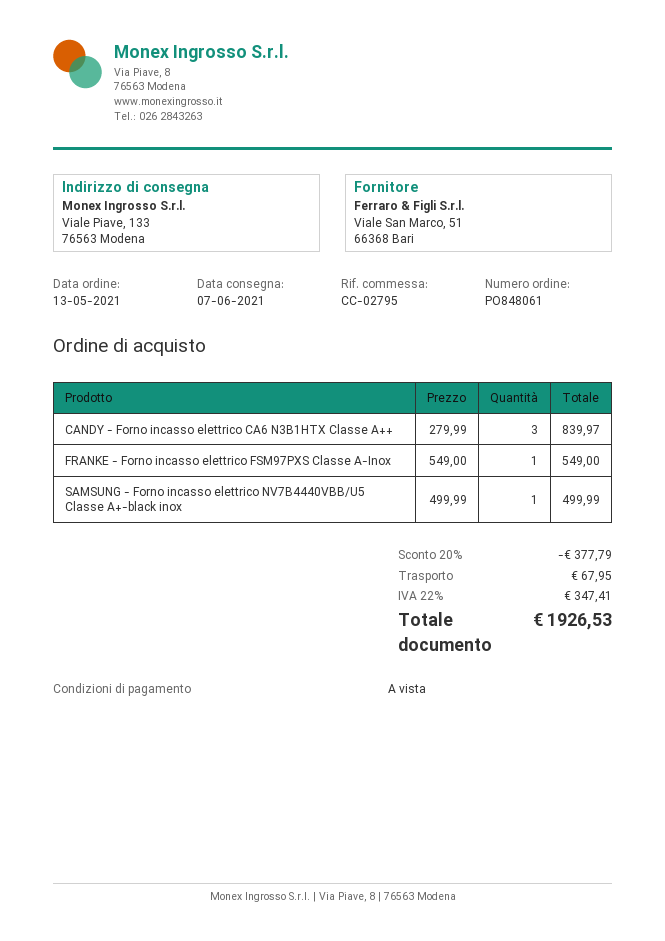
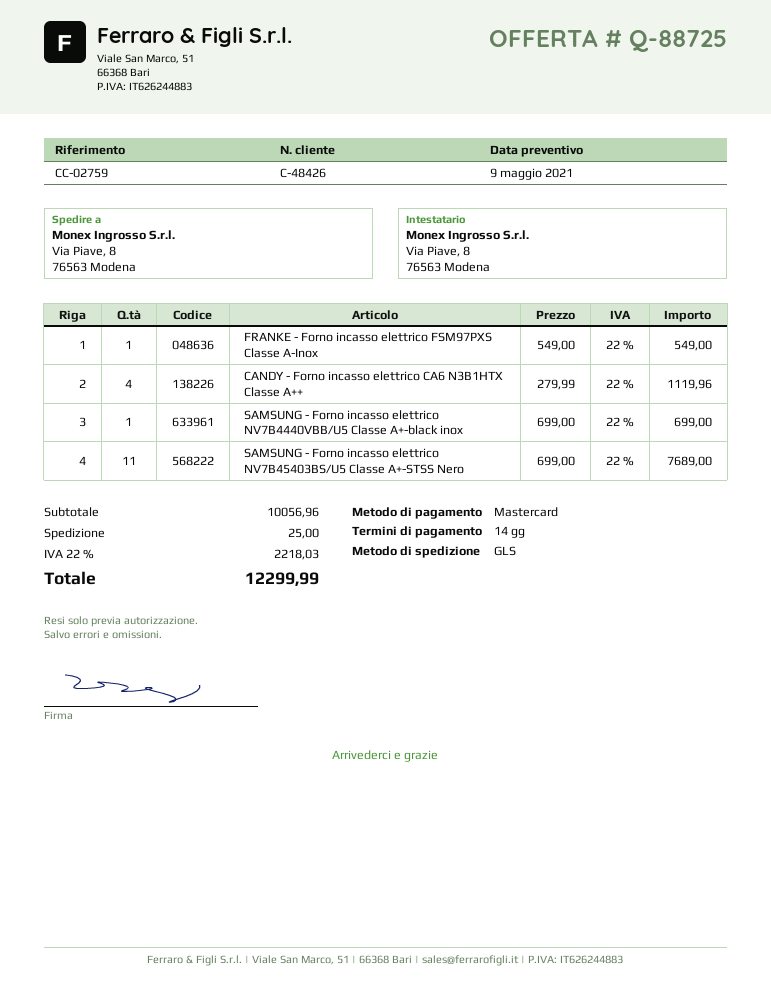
payment terms: on receipt -> 14 days
reference: CC-02795 -> CC-02759
ship to: Viale Piave, 133, 76563 Modena -> Via Piave, 8, 76563 Modena
CANDY - Forno incasso elettrico CA6 N3B1HTX Classe A++: 3 x 279.99 = 839.97 -> 4 x 279.99 = 1119.96
SAMSUNG - Forno incasso elettrico NV7B4440VBB/U5 Classe A+-black inox: 1 x 499.99 = 499.99 -> 1 x 699.00 = 699.00
SAMSUNG - Forno incasso elettrico NV7B45403BS/U5 Classe A+-STSS Nero: none -> 11 x 699.00 = 7689.00
discount: 20% = 377.79 -> none
shipping: 67.95 -> 25.00
tax: 22% = 347.41 -> 22% = 2218.03
total: 1926.53 -> 12299.99

